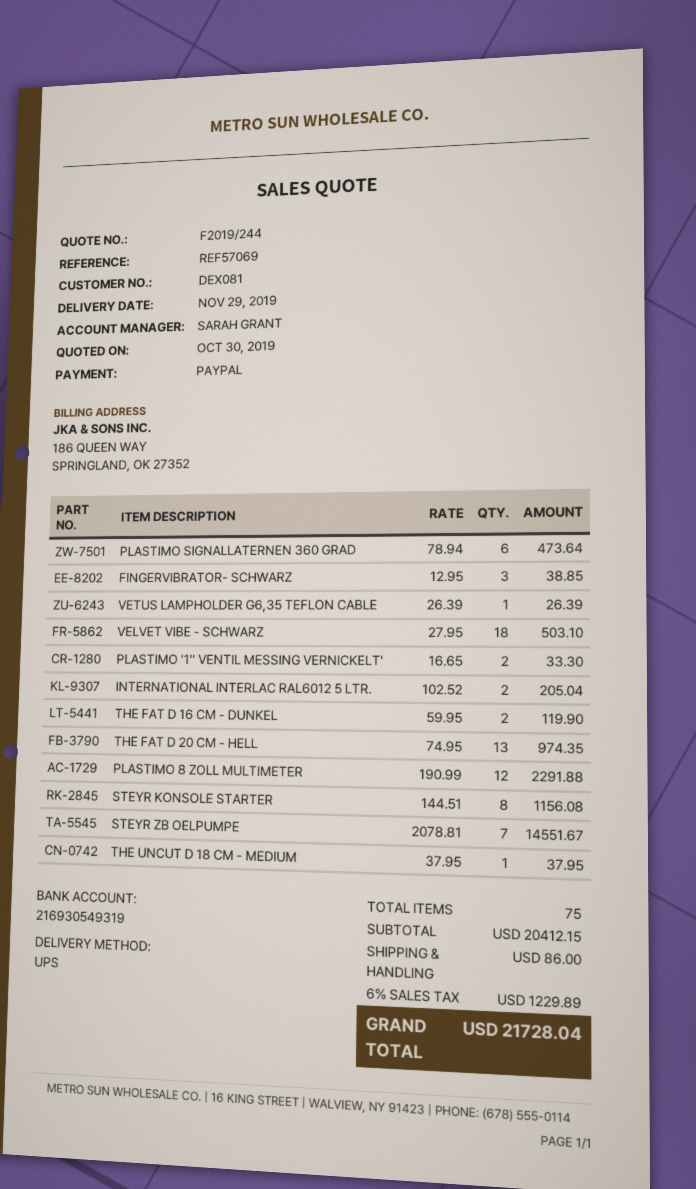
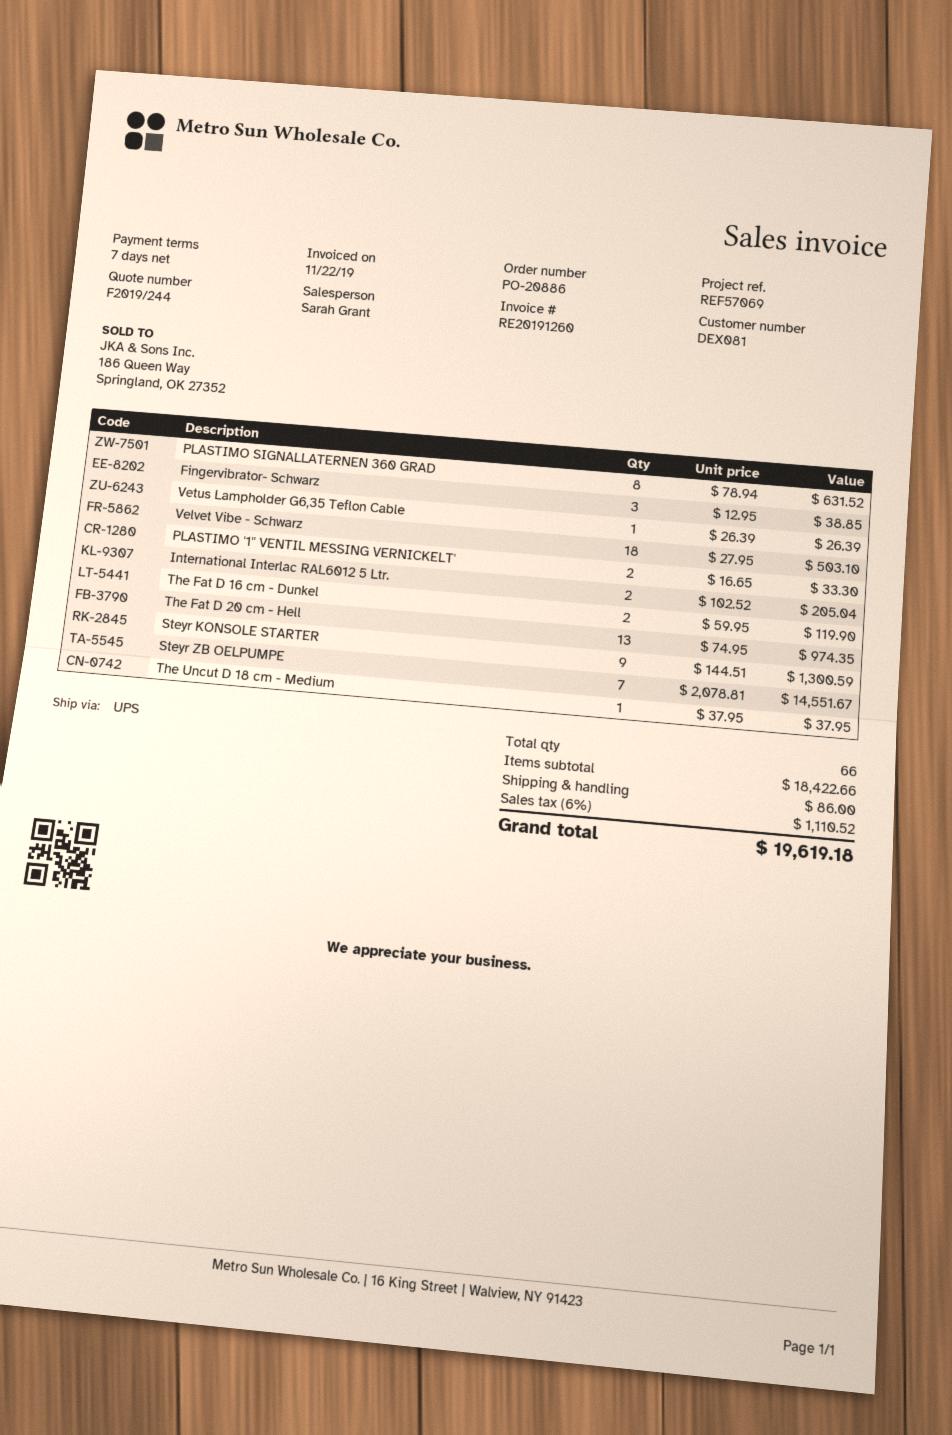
PLASTIMO SIGNALLATERNEN 360 GRAD: 6 x 78.94 = 473.64 -> 8 x 78.94 = 631.52
PLASTIMO 8 ZOLL MULTIMETER: 12 x 190.99 = 2291.88 -> none
STEYR KONSOLE STARTER: 8 x 144.51 = 1156.08 -> 9 x 144.51 = 1300.59
total quantity: 75 -> 66
subtotal: 20412.15 -> 18422.66
tax: 6% = 1229.89 -> 6% = 1110.52
total: 21728.04 -> 19619.18

